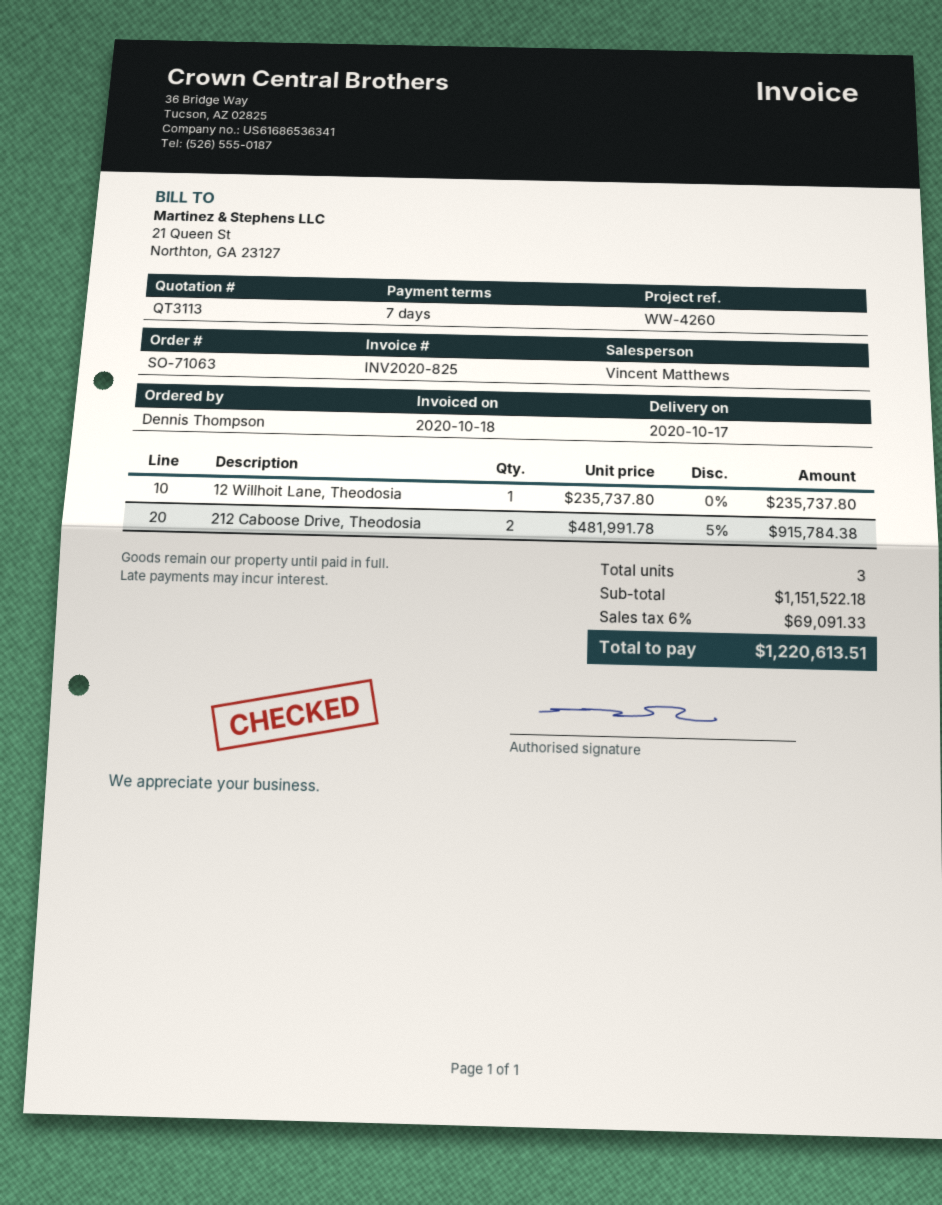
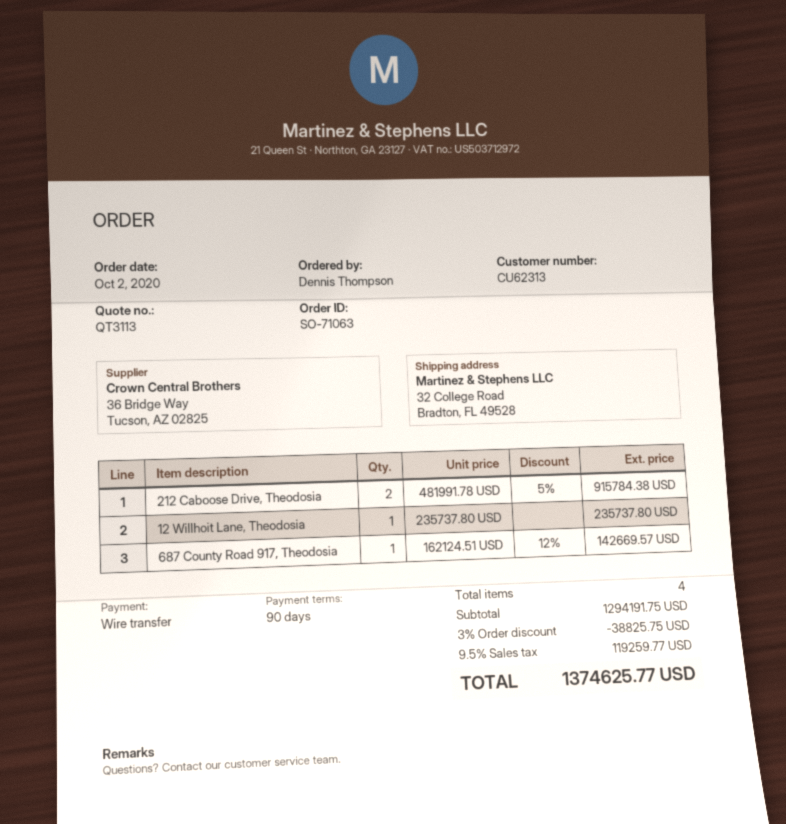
payment terms: 7 days -> 90 days
687 County Road 917, Theodosia: none -> 1 x 162124.51 - 12% = 142669.57
total quantity: 3 -> 4
subtotal: 1151522.18 -> 1294191.75
discount: none -> 3% = 38825.75
tax: 6% = 69091.33 -> 9.5% = 119259.77
total: 1220613.51 -> 1374625.77

